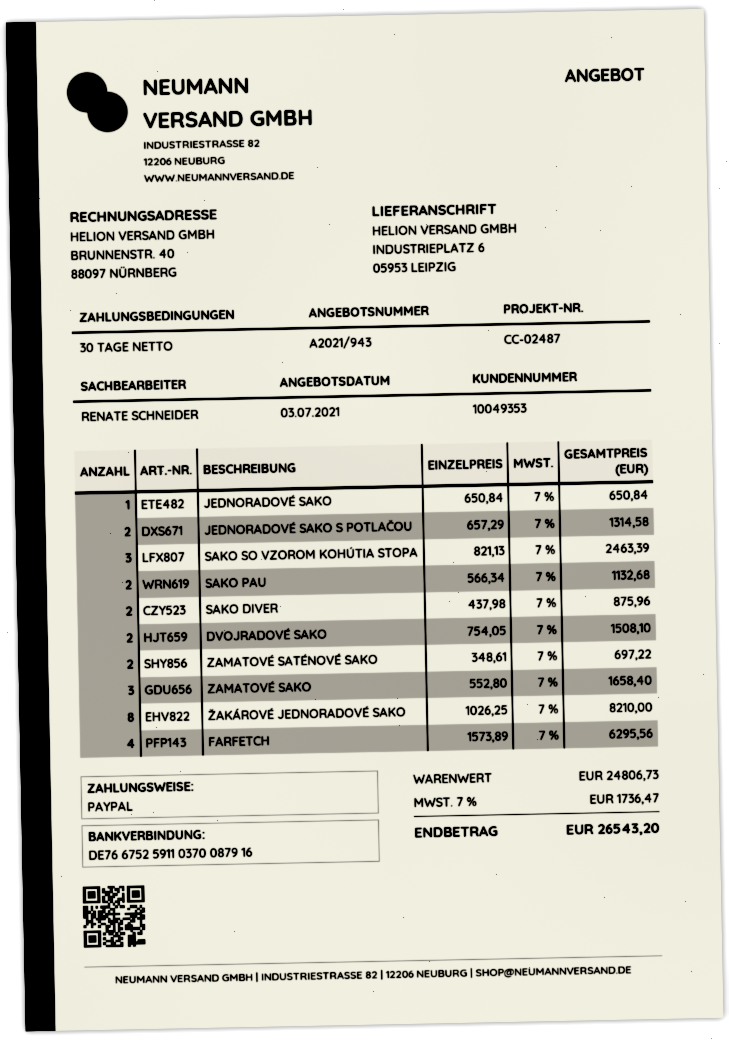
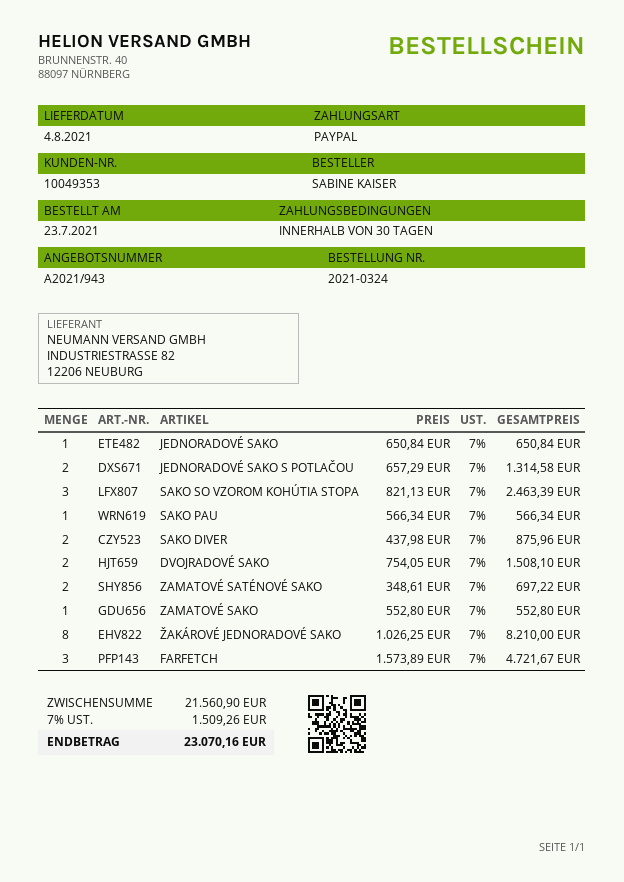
SAKO PAU: 2 x 566.34 = 1132.68 -> 1 x 566.34 = 566.34
ZAMATOVÉ SAKO: 3 x 552.80 = 1658.40 -> 1 x 552.80 = 552.80
FARFETCH: 4 x 1573.89 = 6295.56 -> 3 x 1573.89 = 4721.67
subtotal: 24806.73 -> 21560.90
tax: 7% = 1736.47 -> 7% = 1509.26
total: 26543.20 -> 23070.16

